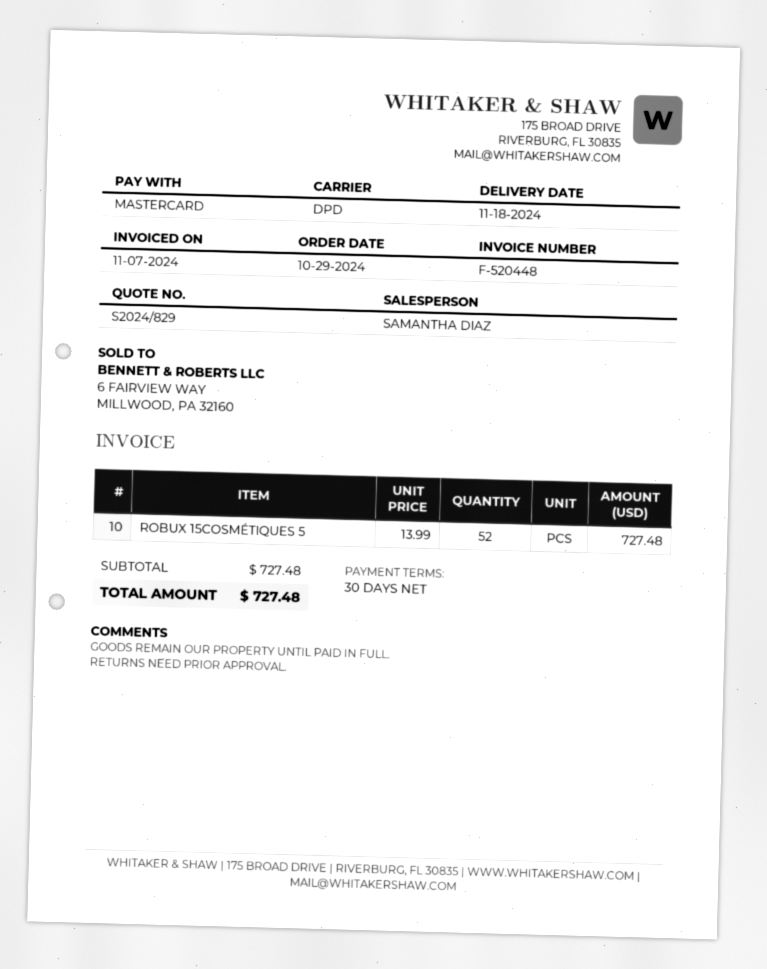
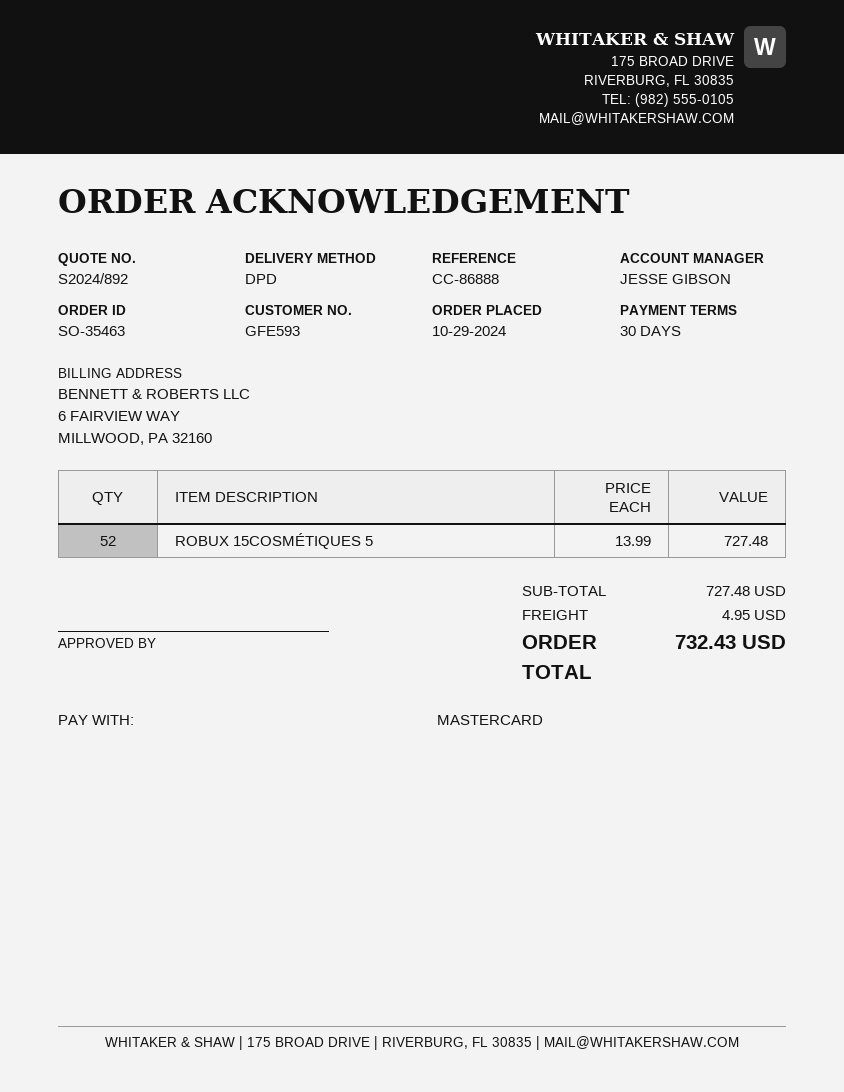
quote number: S2024/829 -> S2024/892
sales rep: SAMANTHA DIAZ -> JESSE GIBSON
shipping: none -> 4.95
total: 727.48 -> 732.43

